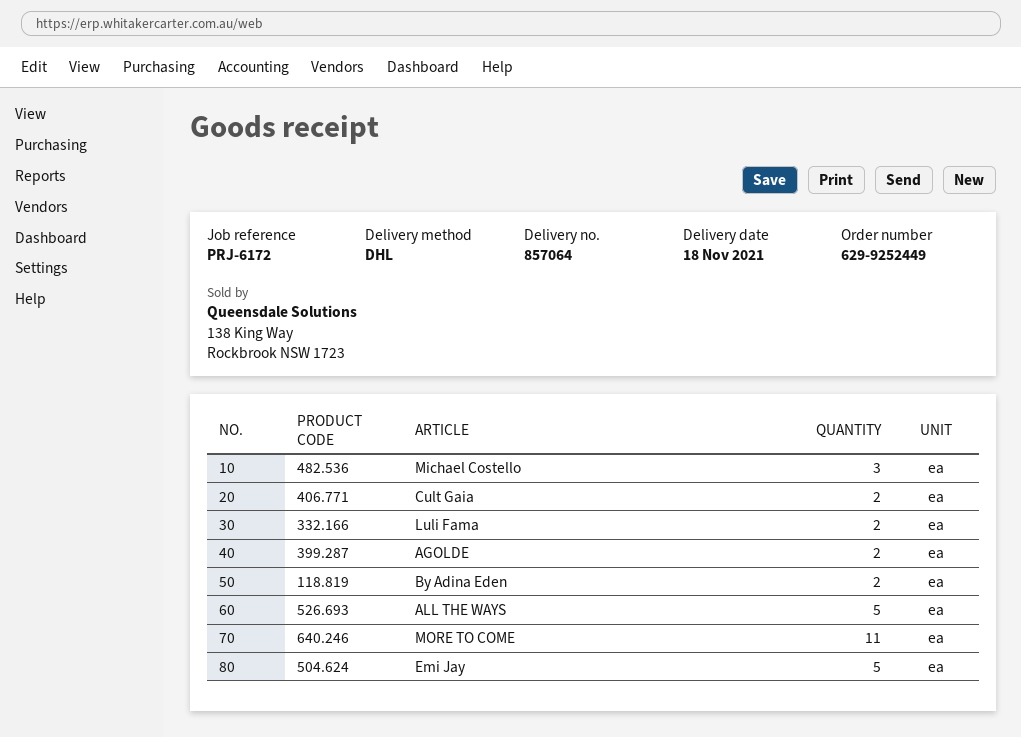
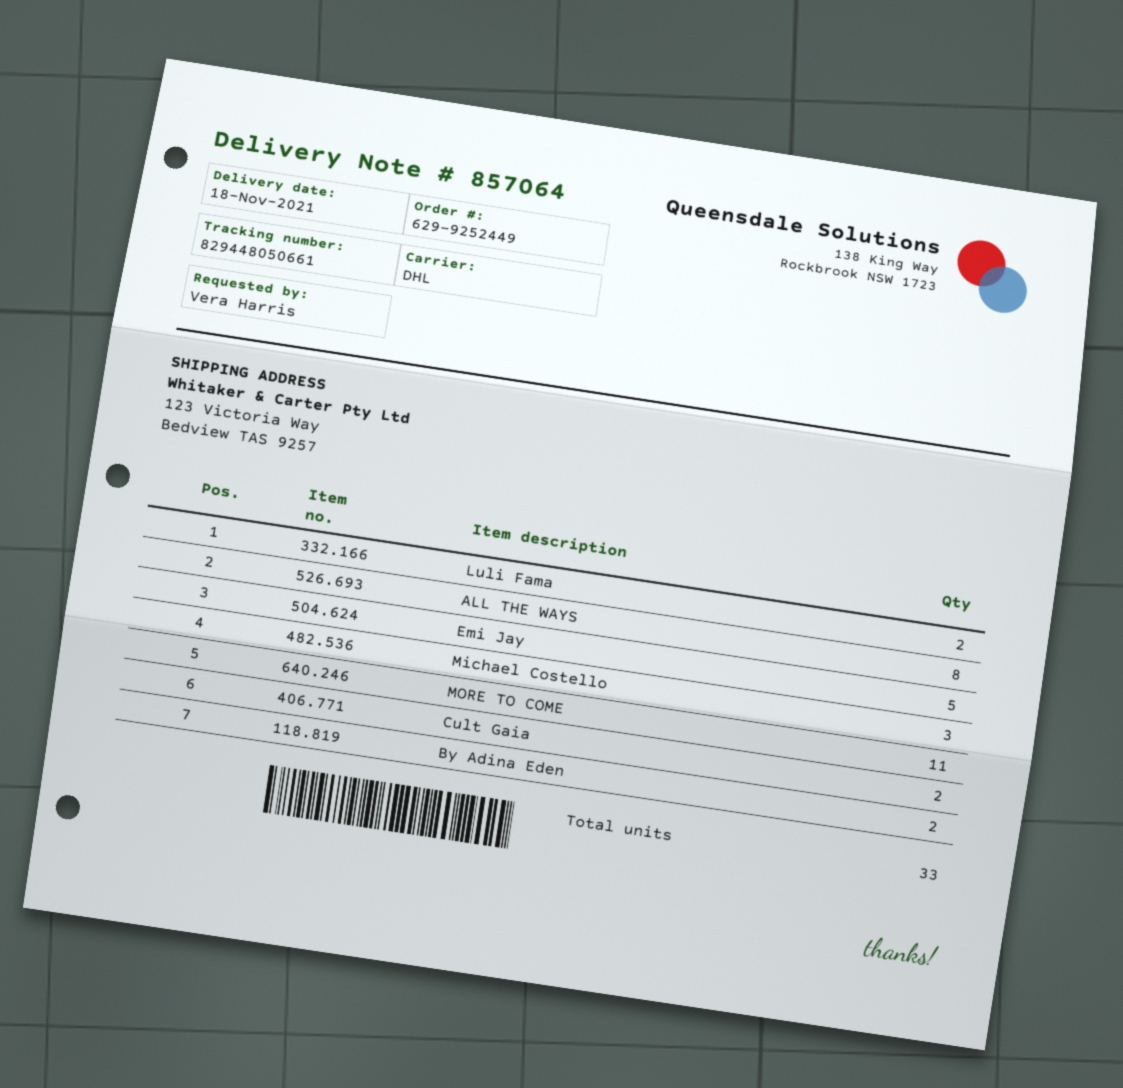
AGOLDE: 2 -> none
ALL THE WAYS: 5 -> 8

